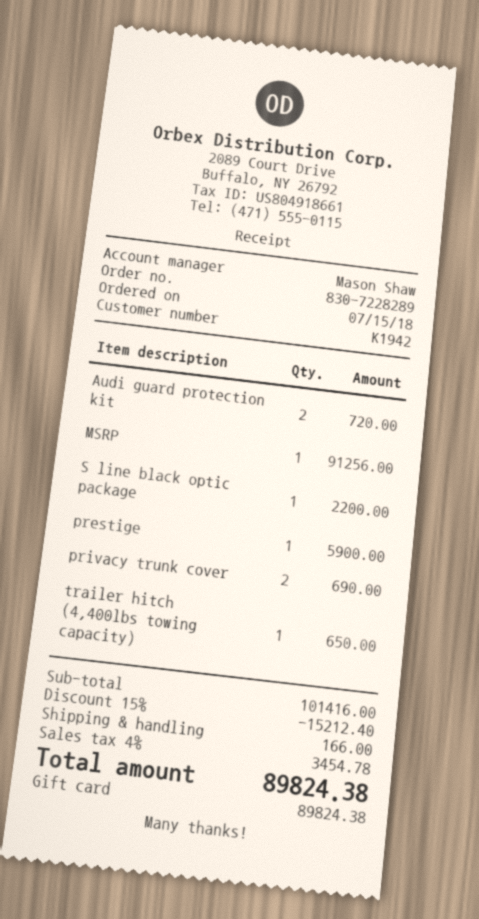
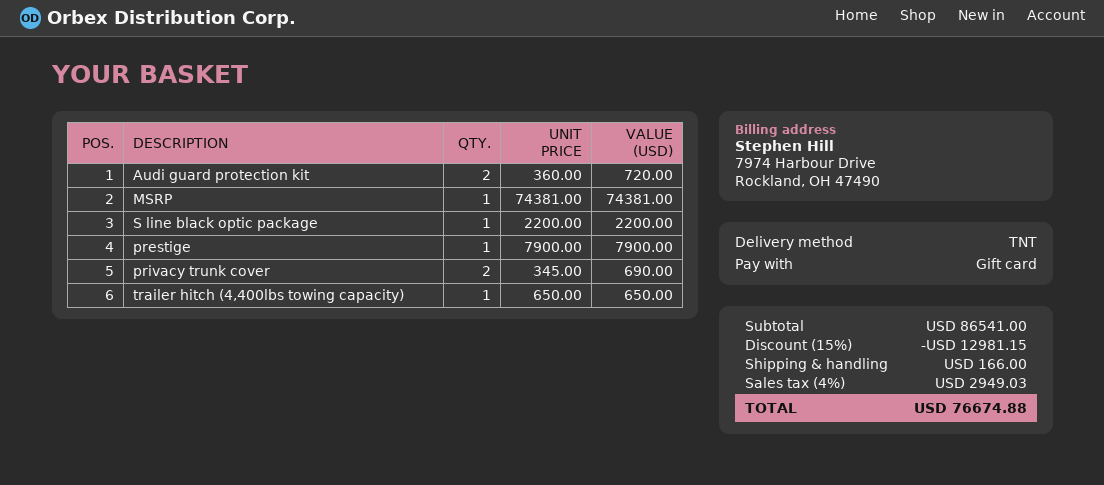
MSRP: 1 for 91256.00 -> 1 for 74381.00
prestige: 1 for 5900.00 -> 1 for 7900.00
subtotal: 101416.00 -> 86541.00
discount: 15% = 15212.40 -> 15% = 12981.15
tax: 4% = 3454.78 -> 4% = 2949.03
total: 89824.38 -> 76674.88

